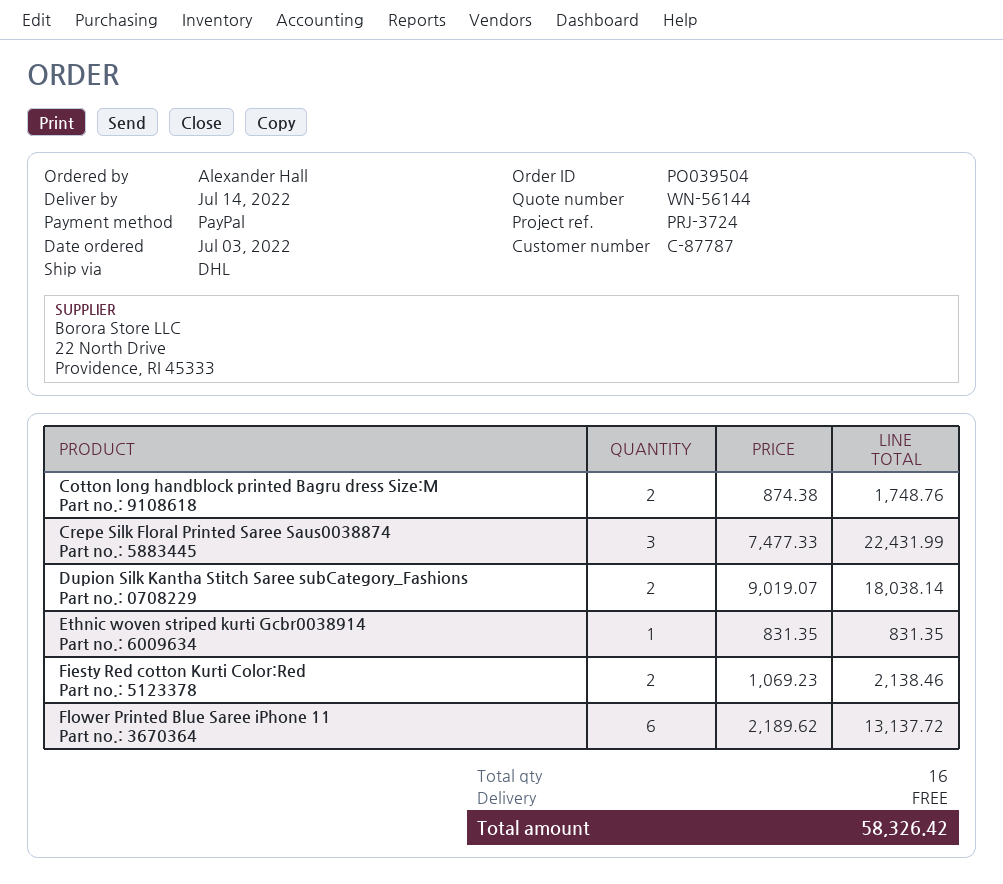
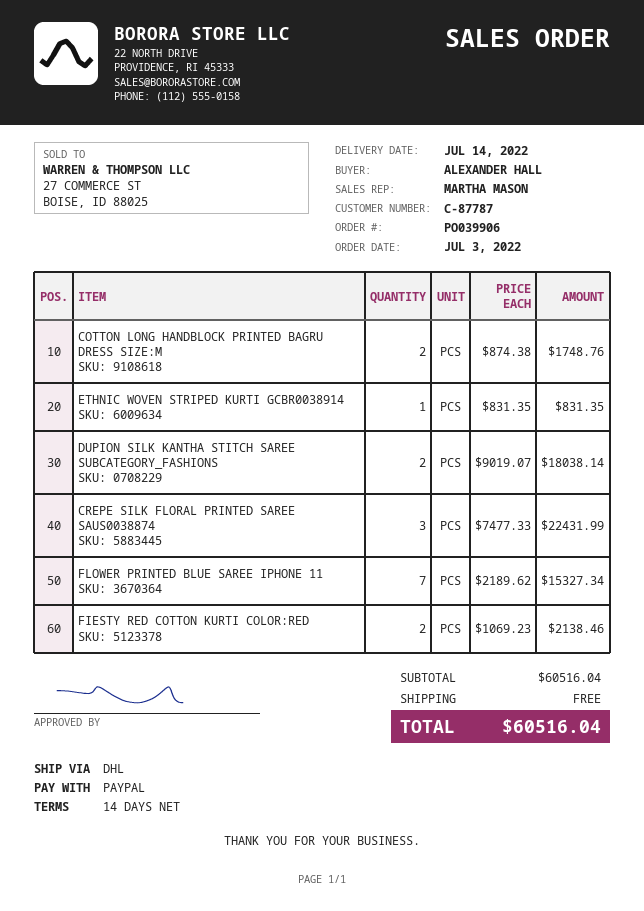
order number: PO039504 -> PO039906
Flower Printed Blue Saree iPhone 11: 6 x 2189.62 = 13137.72 -> 7 x 2189.62 = 15327.34
total: 58326.42 -> 60516.04

